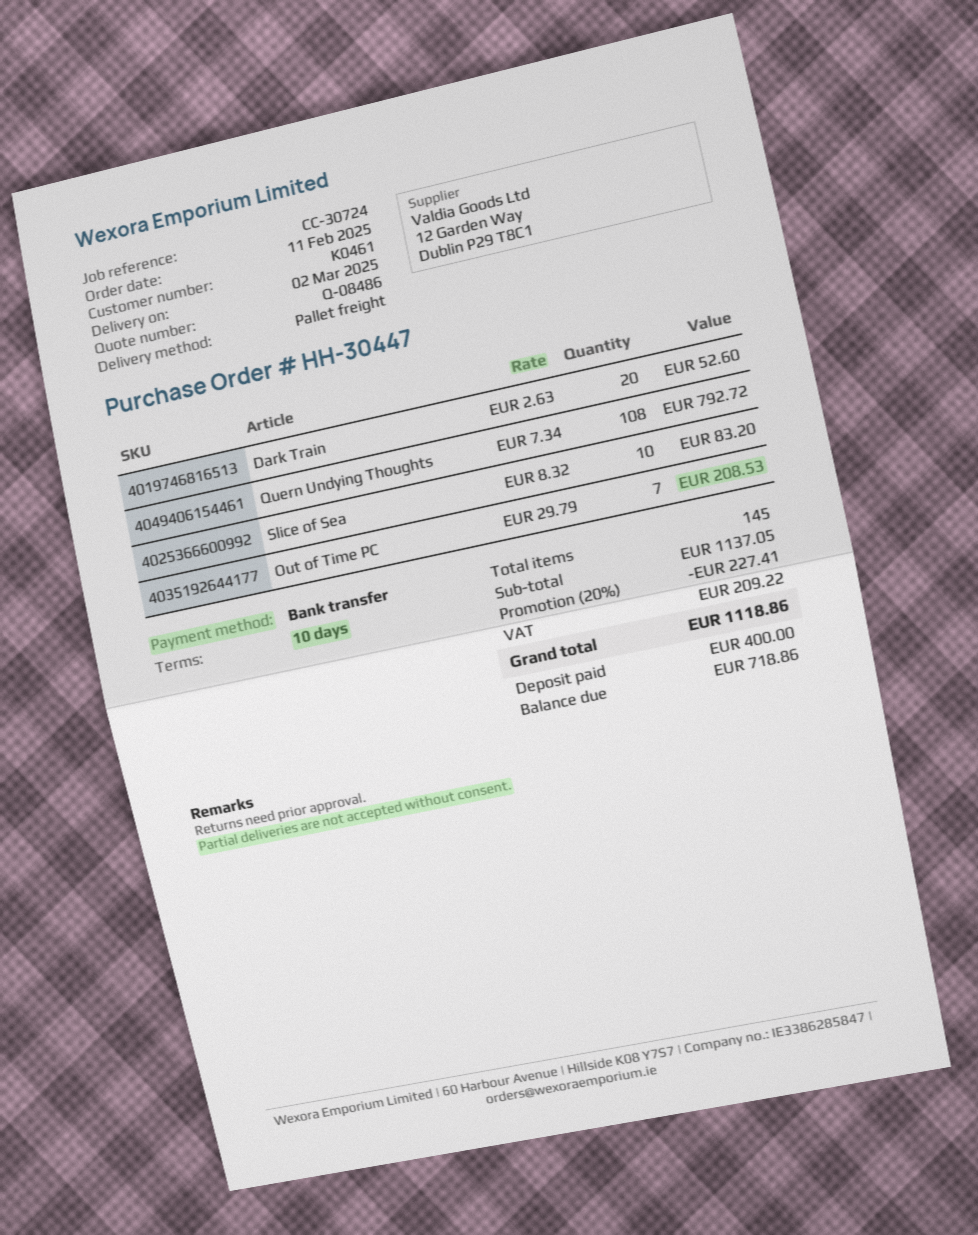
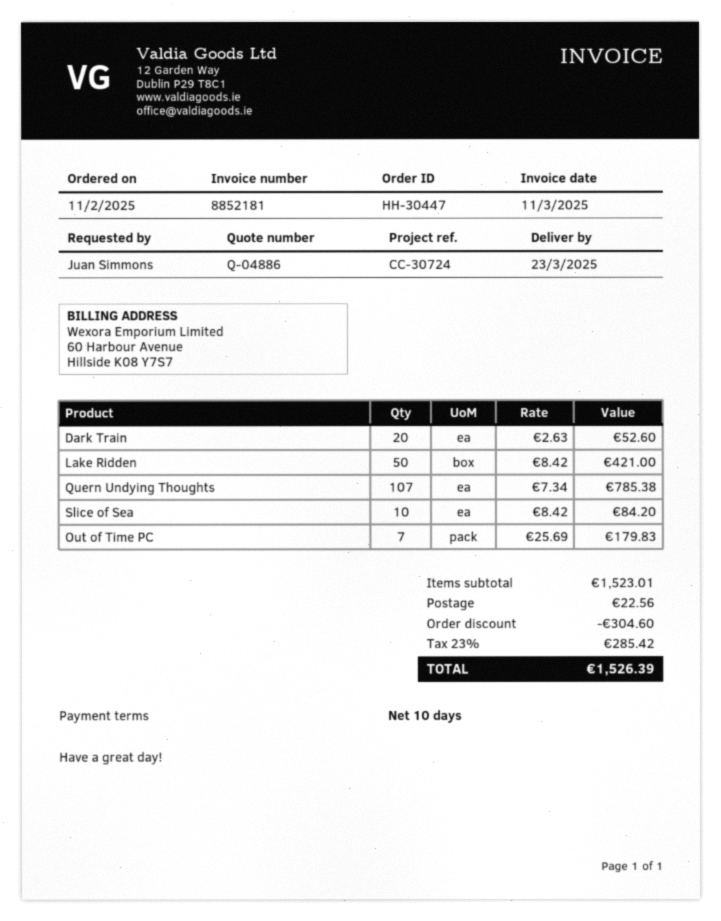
quote number: Q-08486 -> Q-04886
delivery date: 2025-03-02 -> 2025-03-23
Quern Undying Thoughts: 108 x 7.34 = 792.72 -> 107 x 7.34 = 785.38
Slice of Sea: 10 x 8.32 = 83.20 -> 10 x 8.42 = 84.20
Out of Time PC: 7 x 29.79 = 208.53 -> 7 x 25.69 = 179.83
Lake Ridden: none -> 50 x 8.42 = 421.00
subtotal: 1137.05 -> 1523.01
discount: 227.41 -> 304.60
shipping: none -> 22.56
tax: 209.22 -> 285.42
total: 1118.86 -> 1526.39

